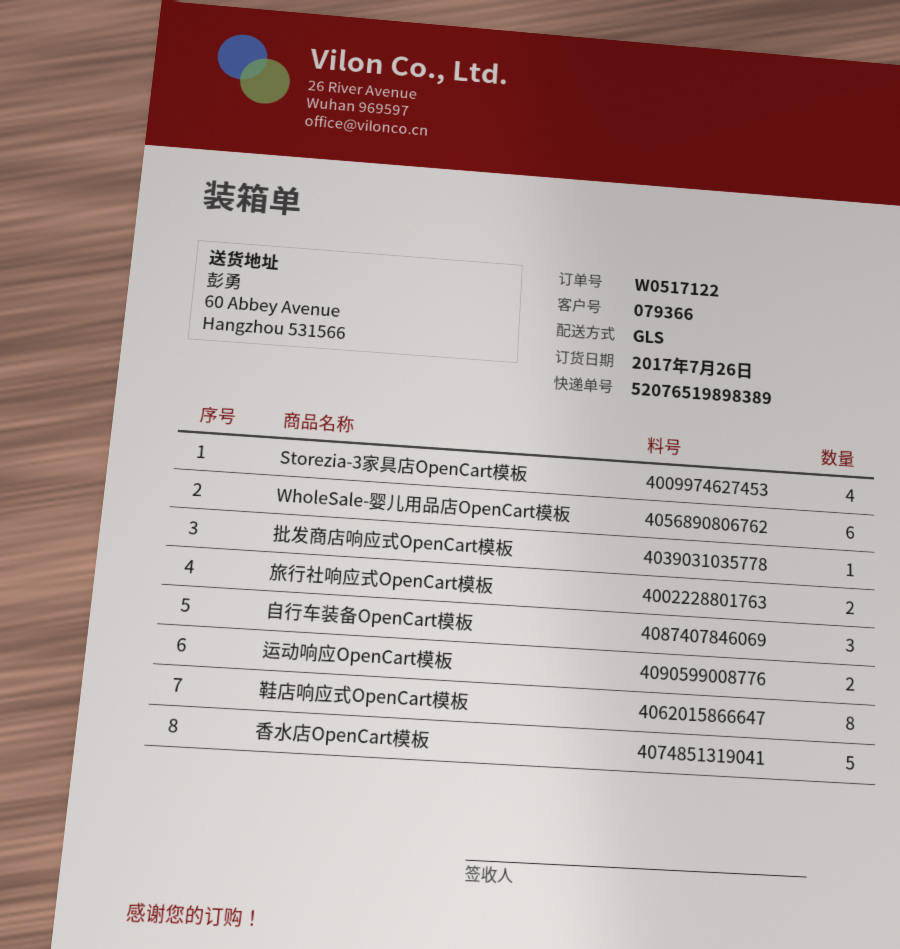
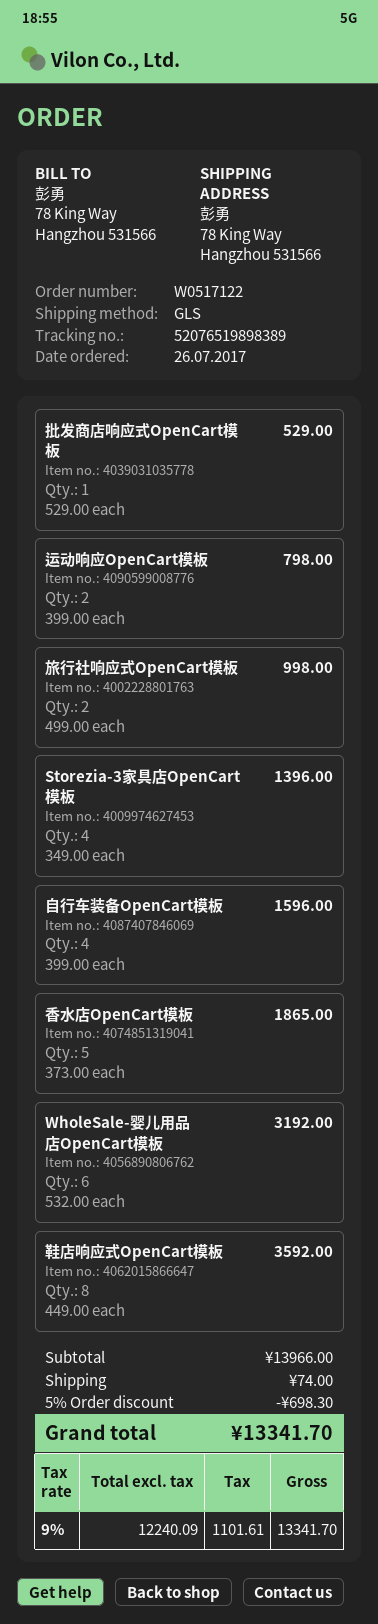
ship to: 60 Abbey Avenue, Hangzhou 531566 -> 78 King Way, Hangzhou 531566
自行车装备OpenCart模板: 3 -> 4

